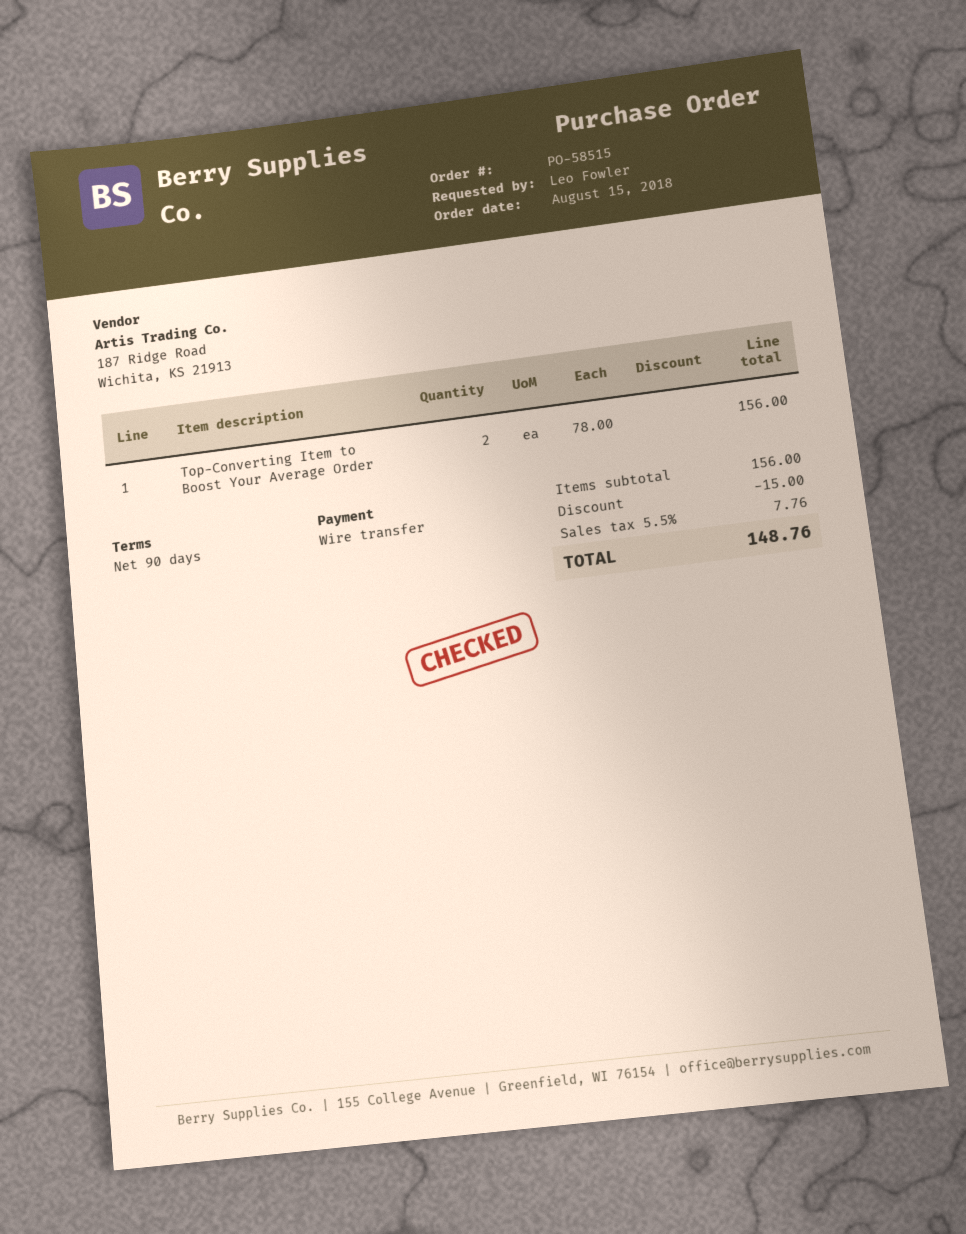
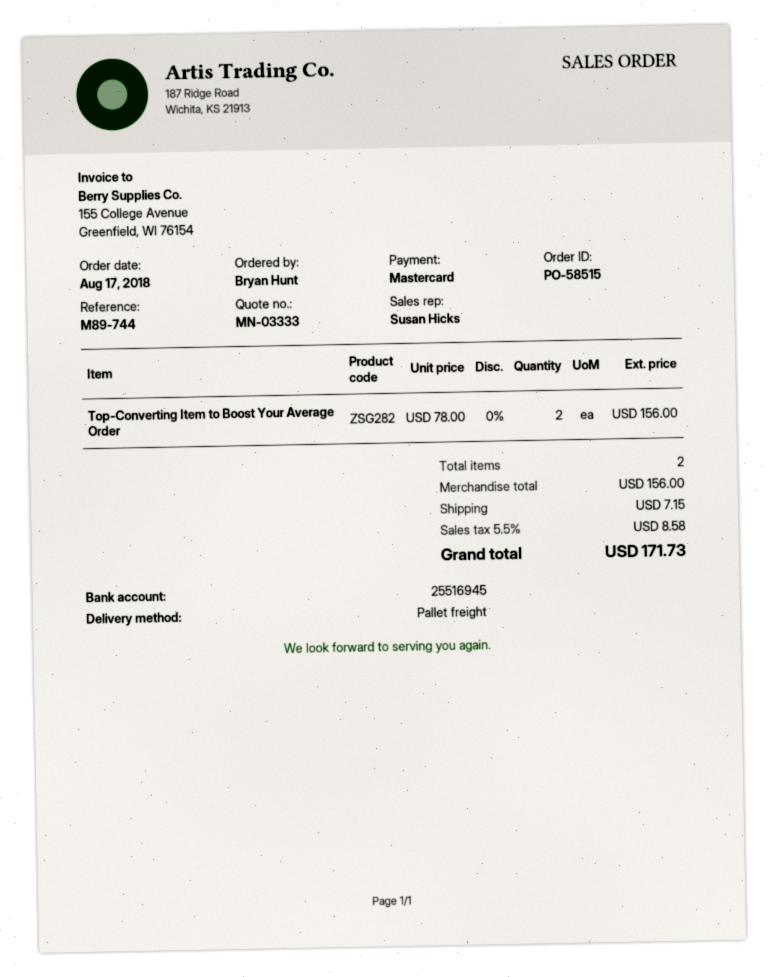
order date: 2018-08-15 -> 2018-08-17
ordered by: Leo Fowler -> Bryan Hunt
payment method: bank transfer -> Mastercard
discount: 15.00 -> none
shipping: none -> 7.15
tax: 5.5% = 7.76 -> 5.5% = 8.58
total: 148.76 -> 171.73

